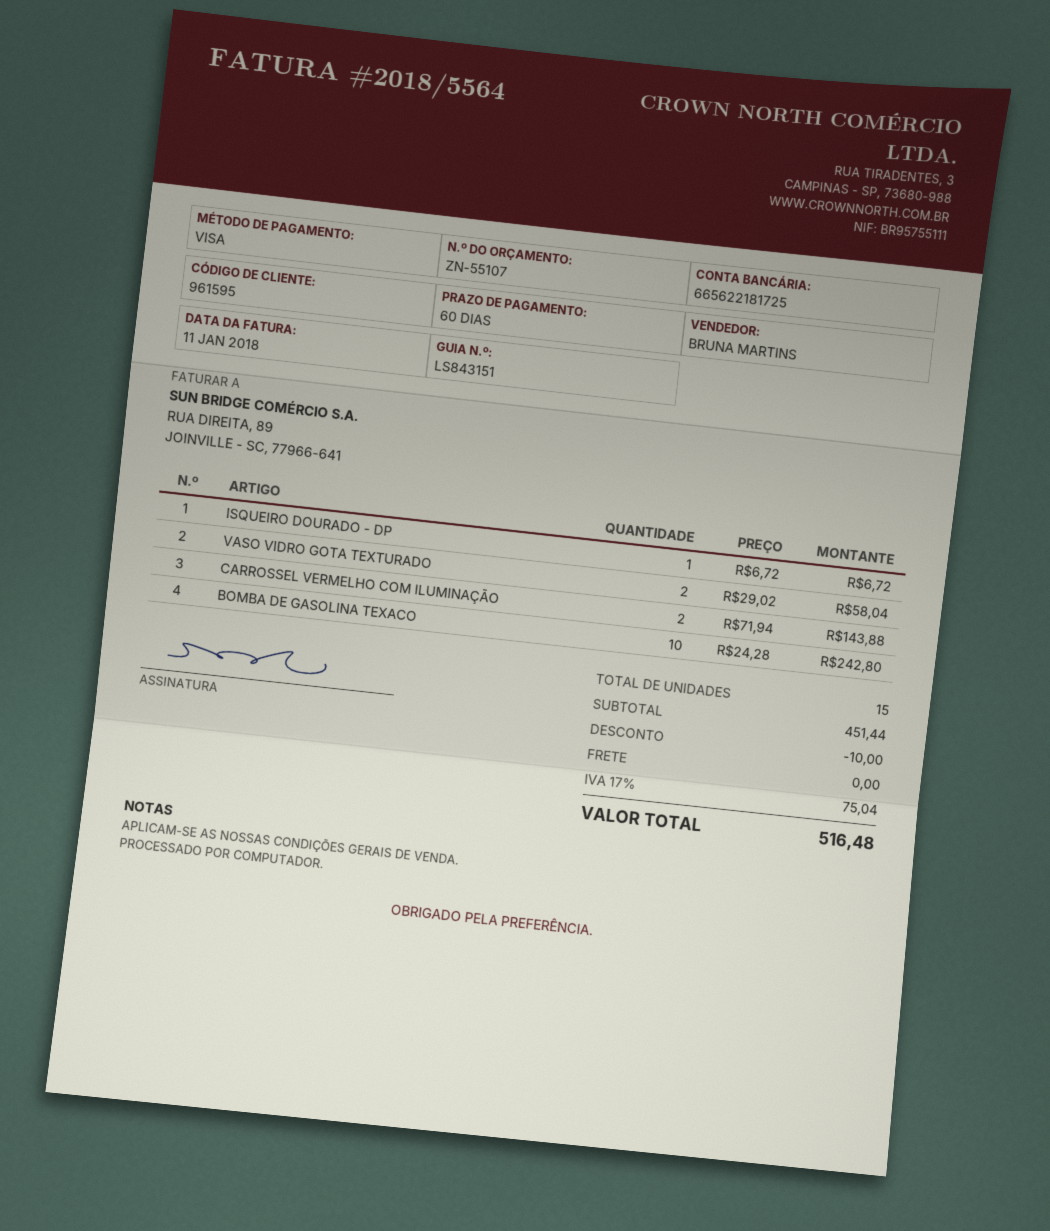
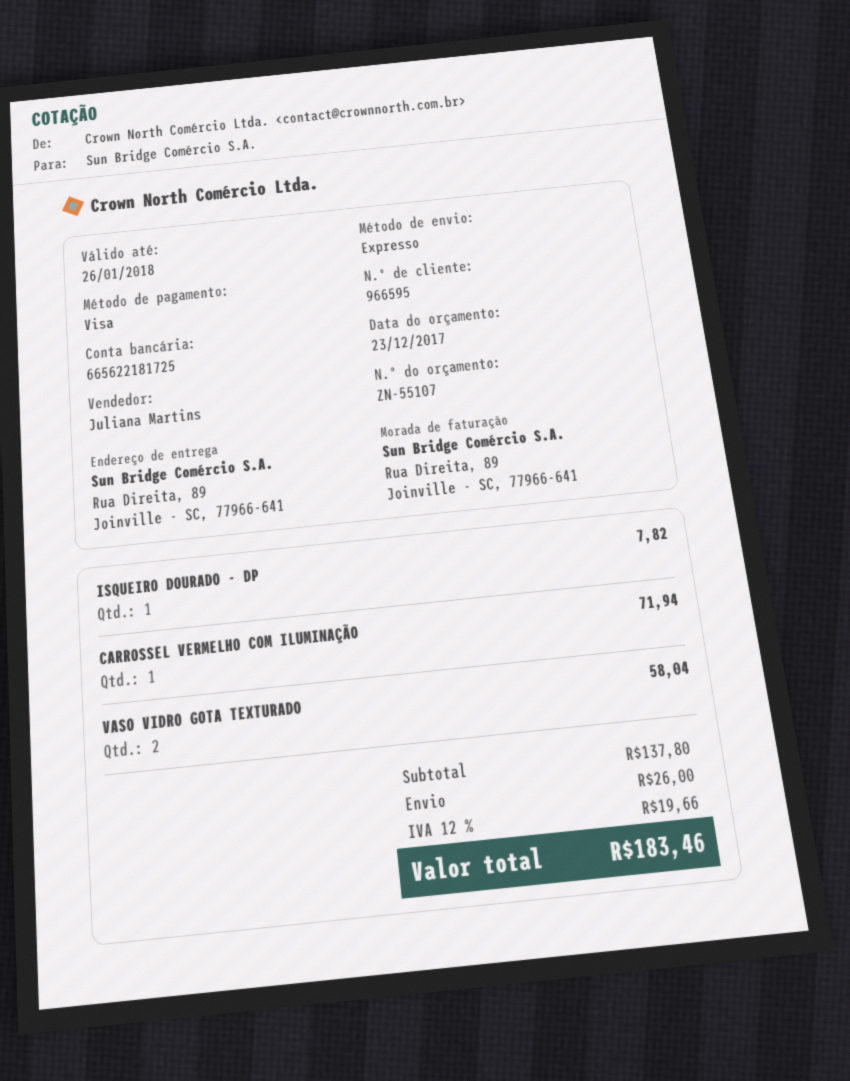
customer number: 961595 -> 966595
sales rep: BRUNA MARTINS -> Juliana Martins
ISQUEIRO DOURADO - DP: 1 for 6.72 -> 1 for 7.82
CARROSSEL VERMELHO COM ILUMINAÇÃO: 2 for 143.88 -> 1 for 71.94
BOMBA DE GASOLINA TEXACO: 10 for 242.80 -> none
subtotal: 451.44 -> 137.80
discount: 10.00 -> none
shipping: 0.00 -> 26.00
tax: 17% = 75.04 -> 12% = 19.66
total: 516.48 -> 183.46

